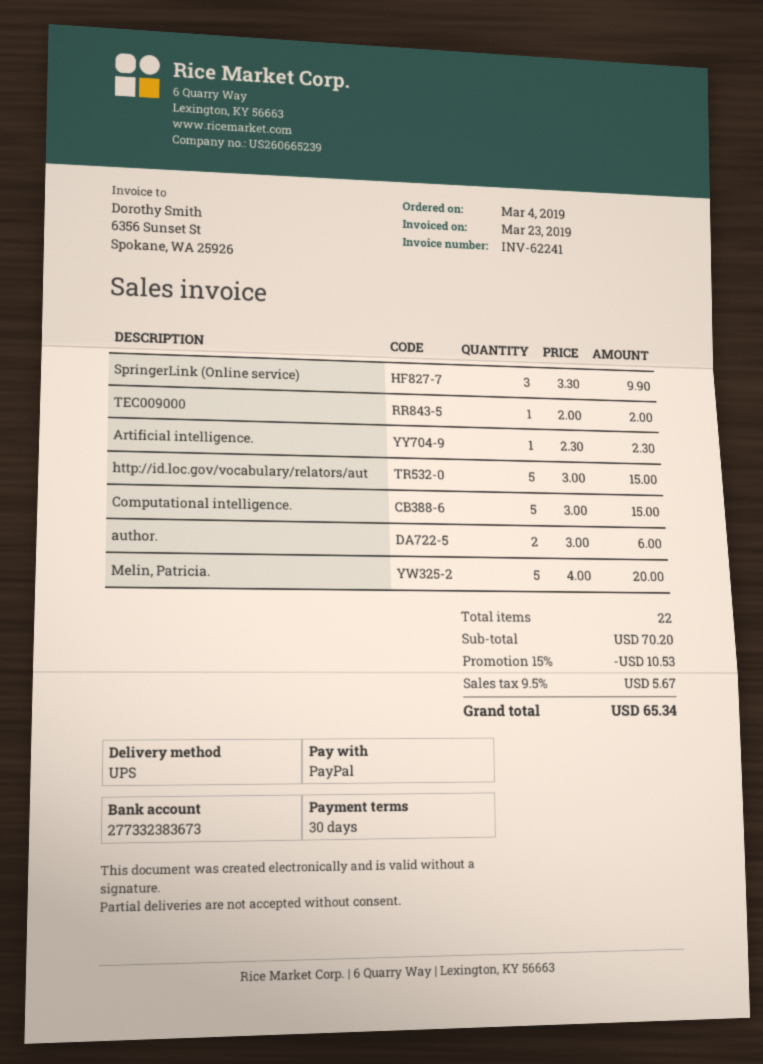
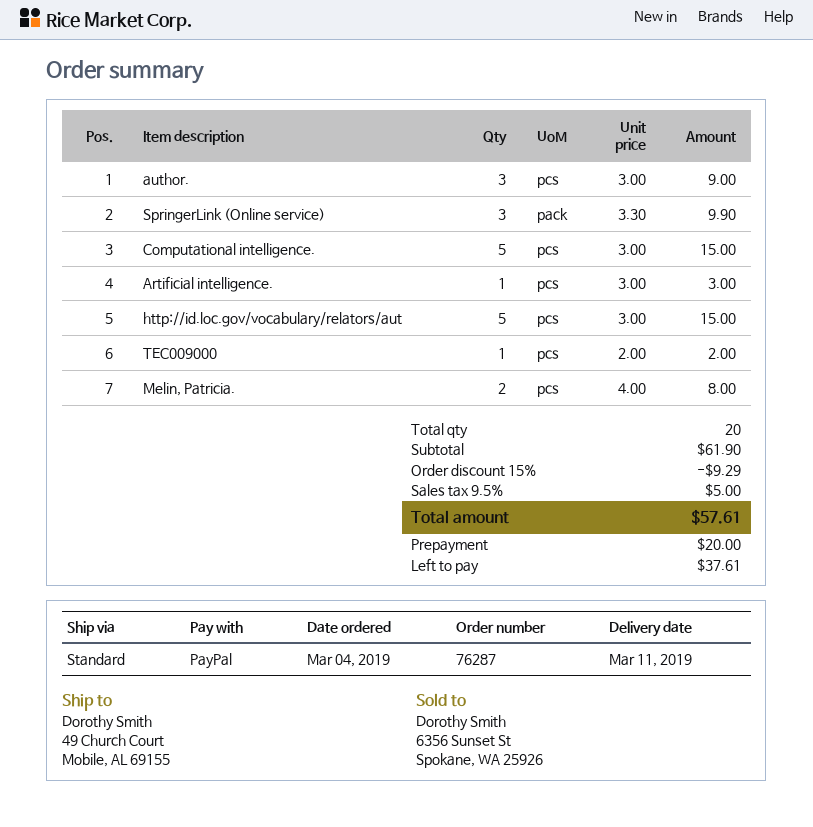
shipping method: UPS -> standard
Artificial intelligence.: 1 x 2.30 = 2.30 -> 1 x 3.00 = 3.00
author.: 2 x 3.00 = 6.00 -> 3 x 3.00 = 9.00
Melin, Patricia.: 5 x 4.00 = 20.00 -> 2 x 4.00 = 8.00
total quantity: 22 -> 20
subtotal: 70.20 -> 61.90
discount: 15% = 10.53 -> 15% = 9.29
tax: 9.5% = 5.67 -> 9.5% = 5.00
total: 65.34 -> 57.61

